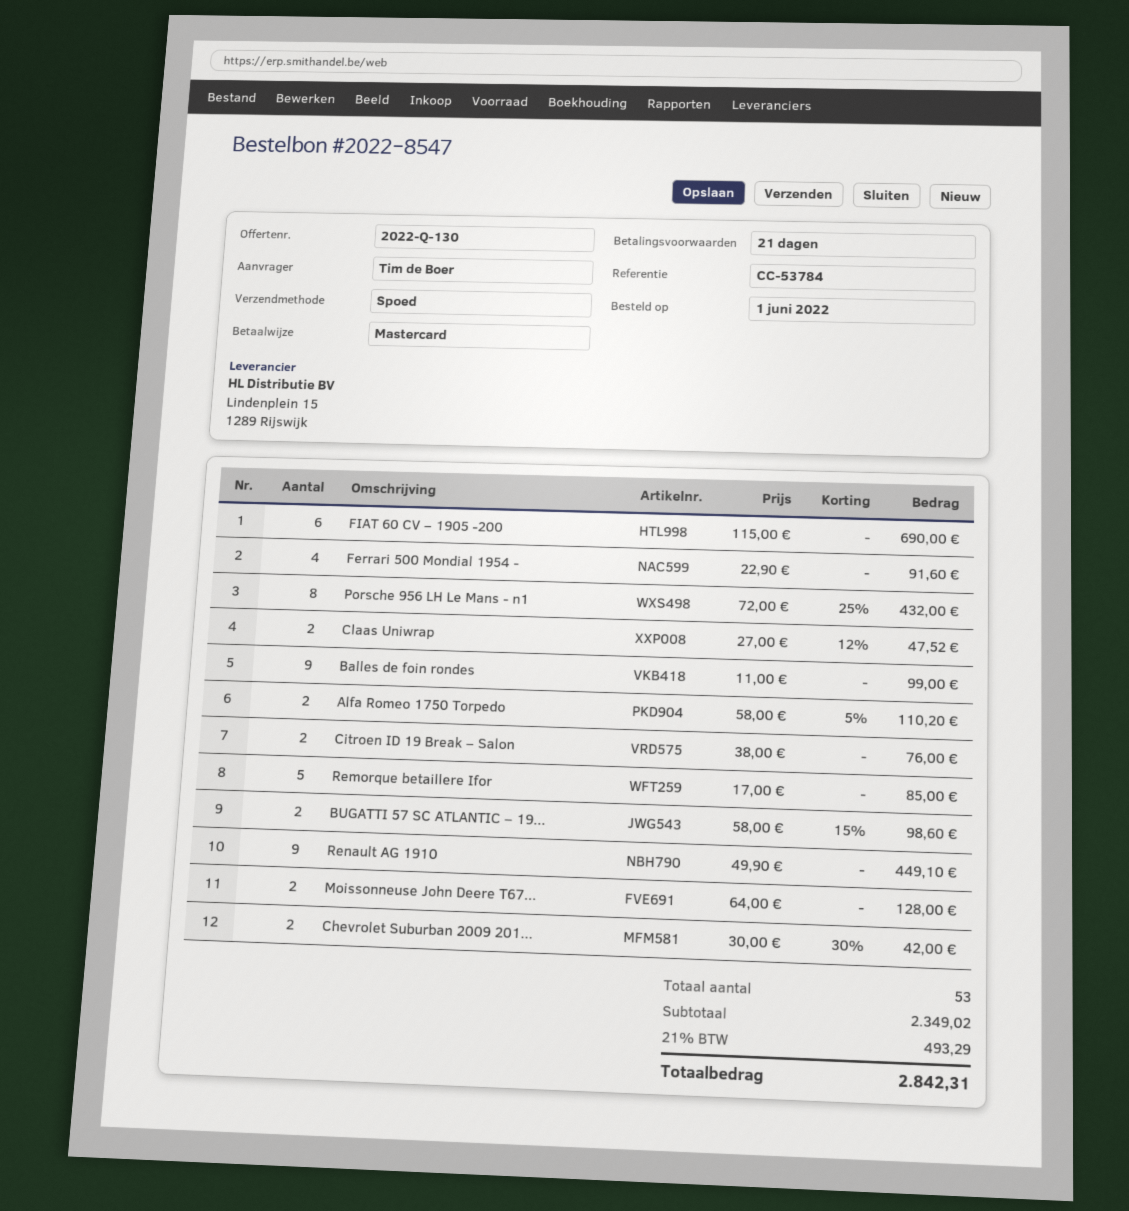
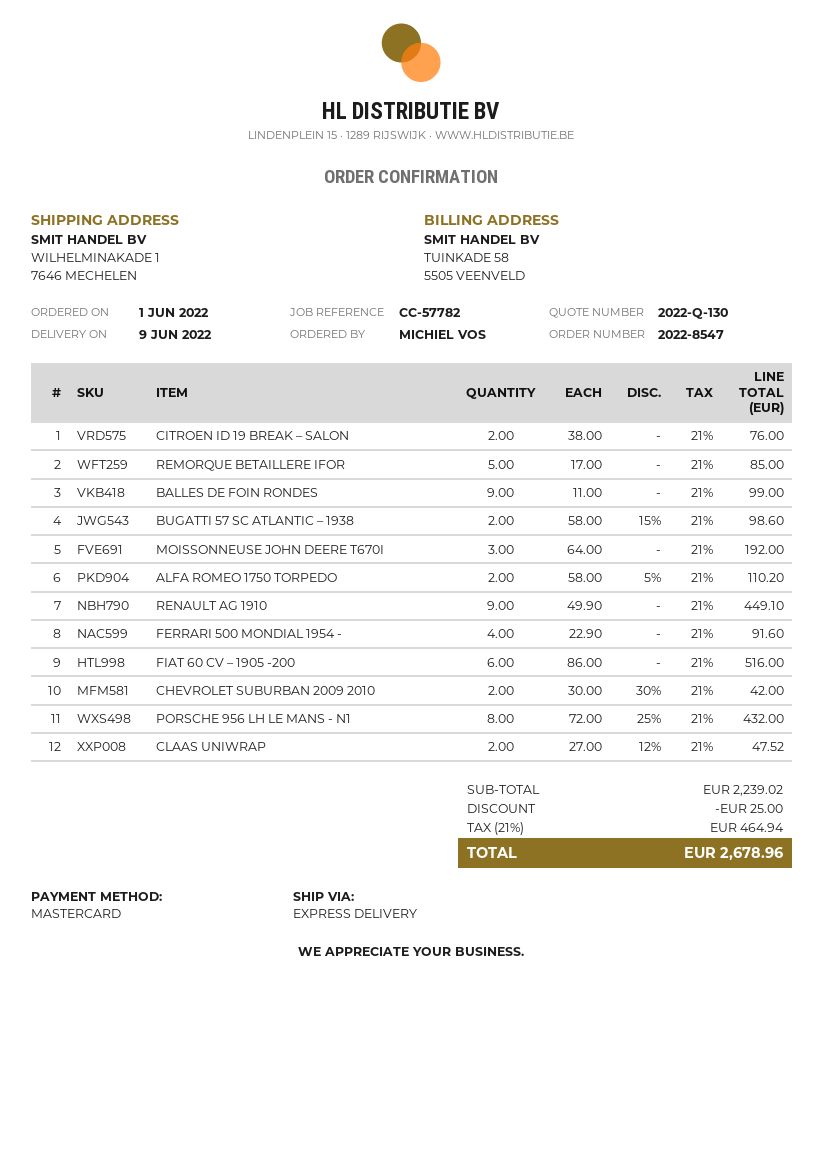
reference: CC-53784 -> CC-57782
ordered by: Tim de Boer -> MICHIEL VOS
FIAT 60 CV – 1905 -200: 6 x 115.00 = 690.00 -> 6 x 86.00 = 516.00
Moissonneuse John Deere T67...: 2 x 64.00 = 128.00 -> 3 x 64.00 = 192.00
subtotal: 2349.02 -> 2239.02
discount: none -> 25.00
tax: 21% = 493.29 -> 21% = 464.94
total: 2842.31 -> 2678.96

